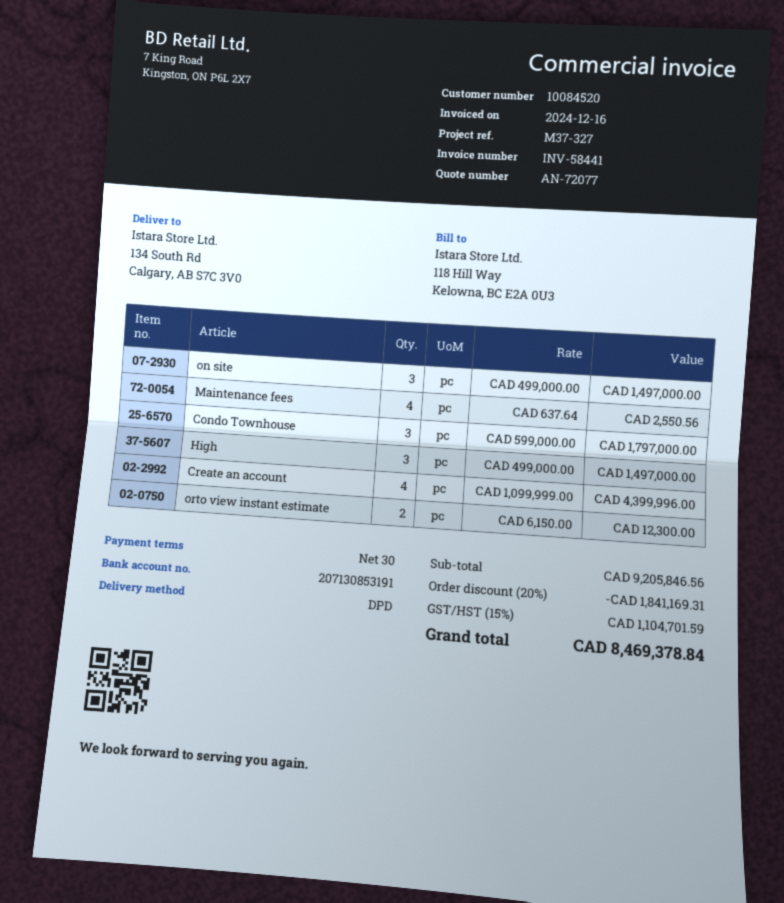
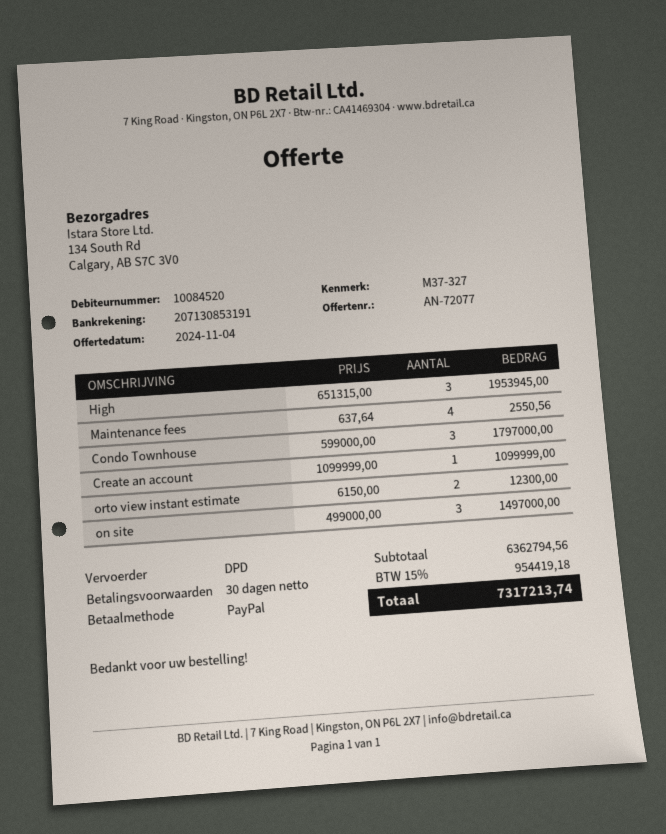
High: 3 x 499000.00 = 1497000.00 -> 3 x 651315.00 = 1953945.00
Create an account: 4 x 1099999.00 = 4399996.00 -> 1 x 1099999.00 = 1099999.00
subtotal: 9205846.56 -> 6362794.56
discount: 20% = 1841169.31 -> none
tax: 15% = 1104701.59 -> 15% = 954419.18
total: 8469378.84 -> 7317213.74

